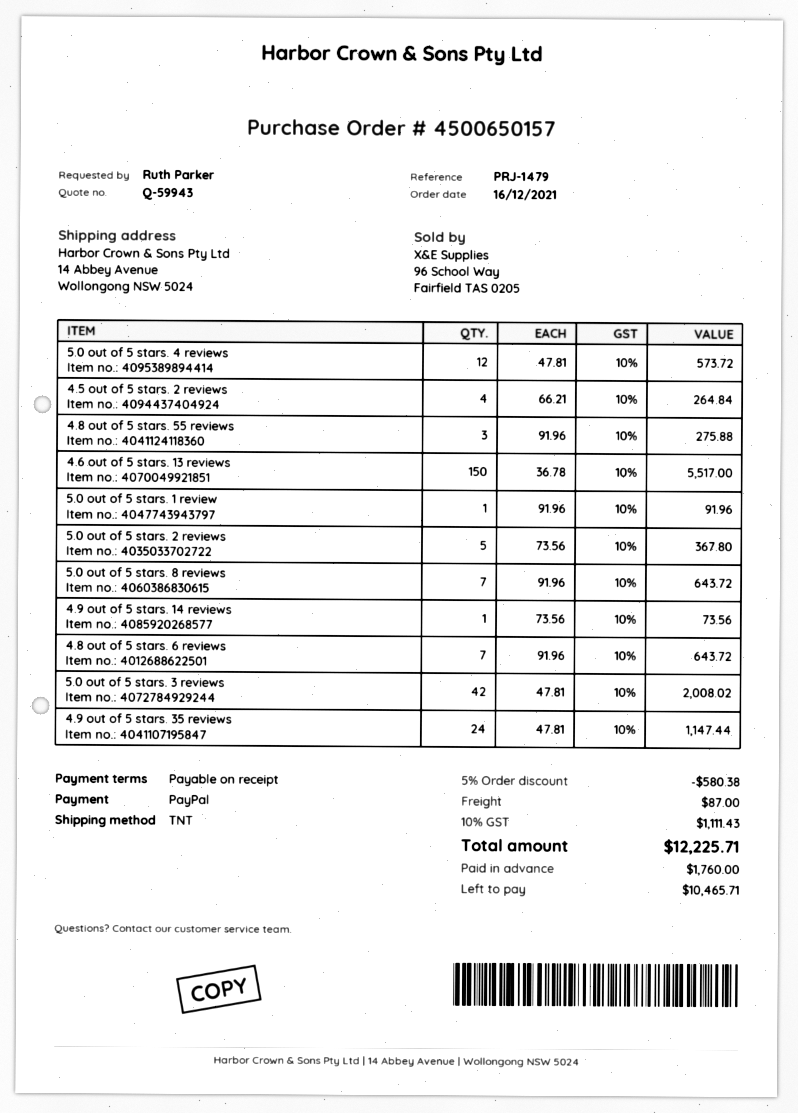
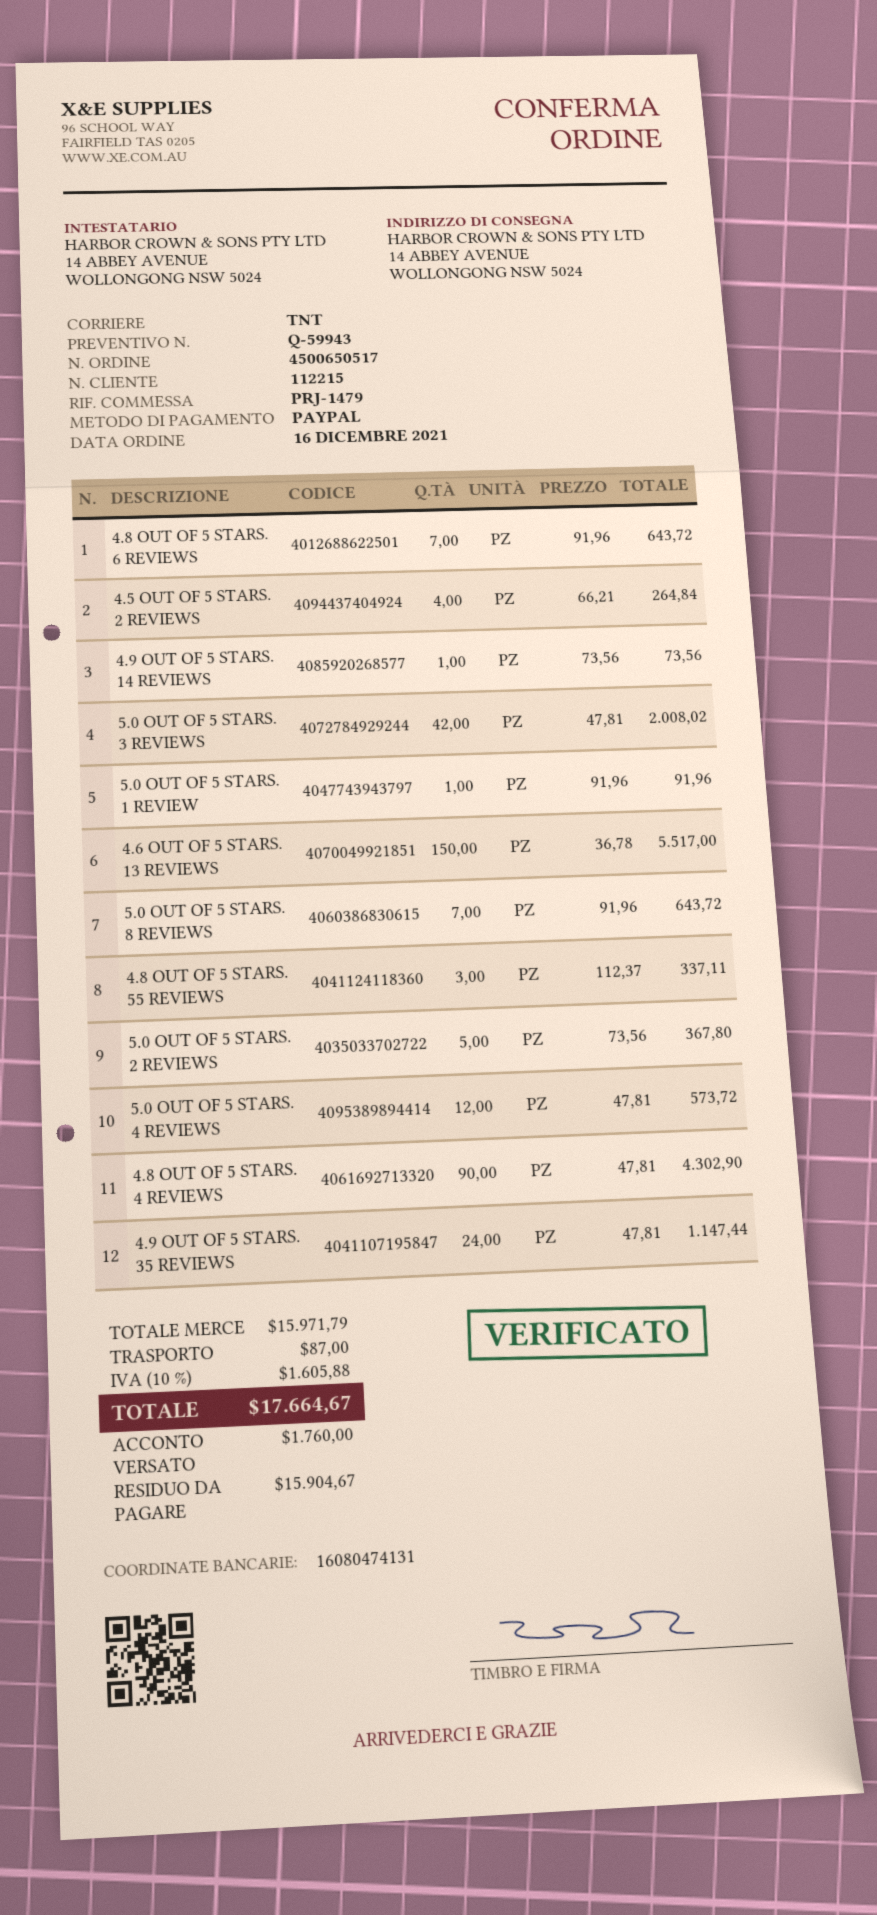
order number: 4500650157 -> 4500650517
4.8 out of 5 stars. 55 reviews: 3 x 91.96 = 275.88 -> 3 x 112.37 = 337.11
4.8 OUT OF 5 STARS. 4 REVIEWS: none -> 90 x 47.81 = 4302.90
discount: 5% = 580.38 -> none
tax: 10% = 1111.43 -> 10% = 1605.88
total: 12225.71 -> 17664.67
balance: 10465.71 -> 15904.67

